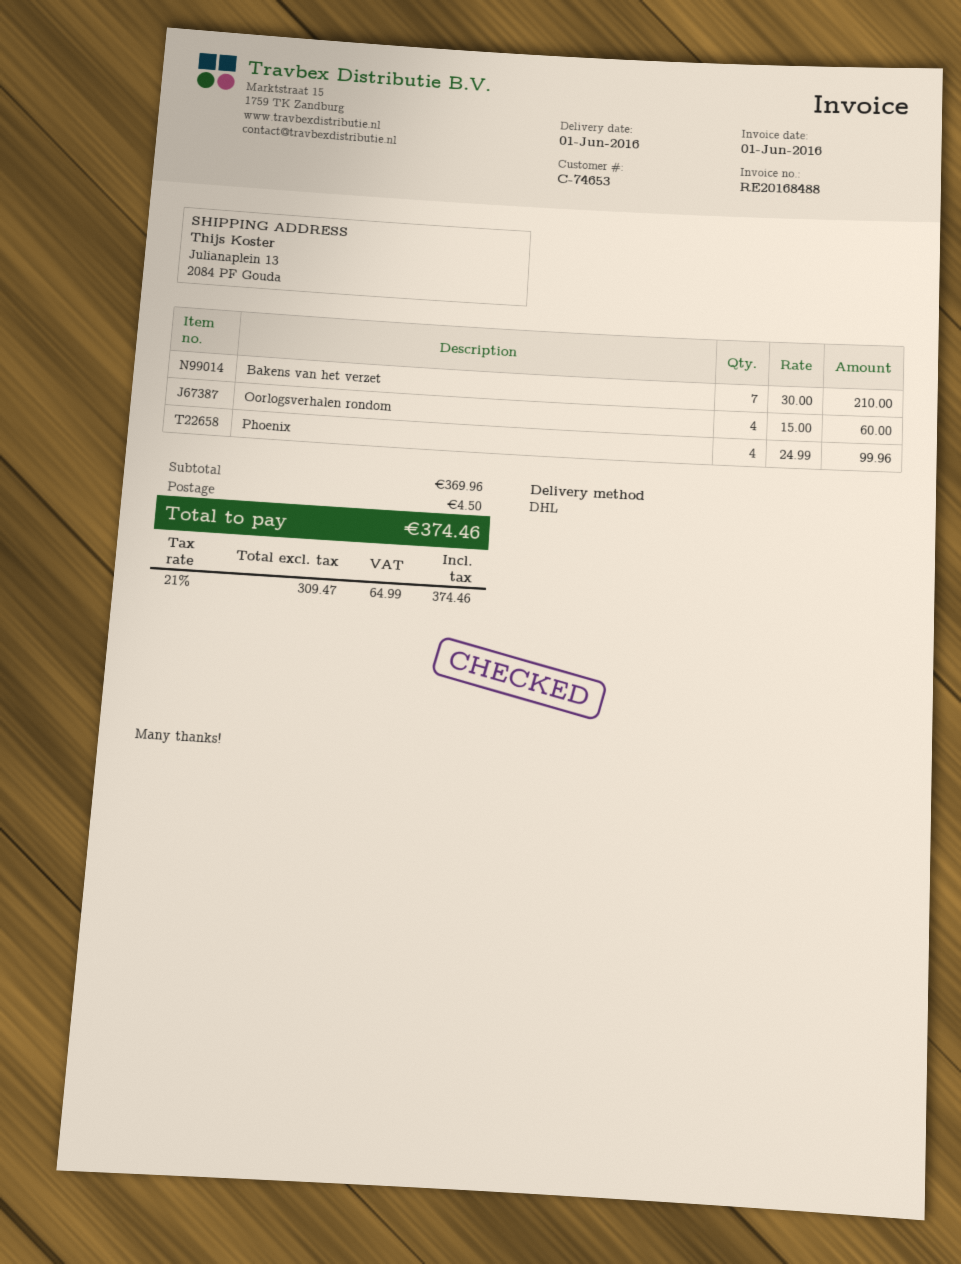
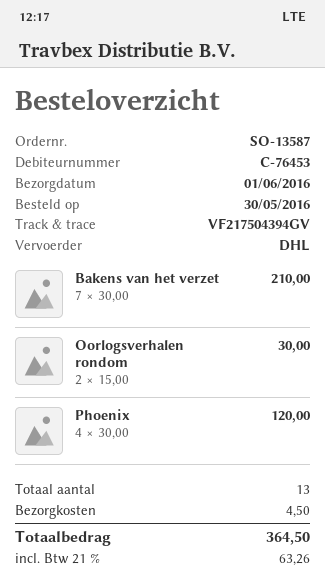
customer number: C-74653 -> C-76453
Oorlogsverhalen rondom: 4 x 15.00 = 60.00 -> 2 x 15.00 = 30.00
Phoenix: 4 x 24.99 = 99.96 -> 4 x 30.00 = 120.00
tax: 21% = 64.99 -> 21% = 63.26
total: 374.46 -> 364.50

